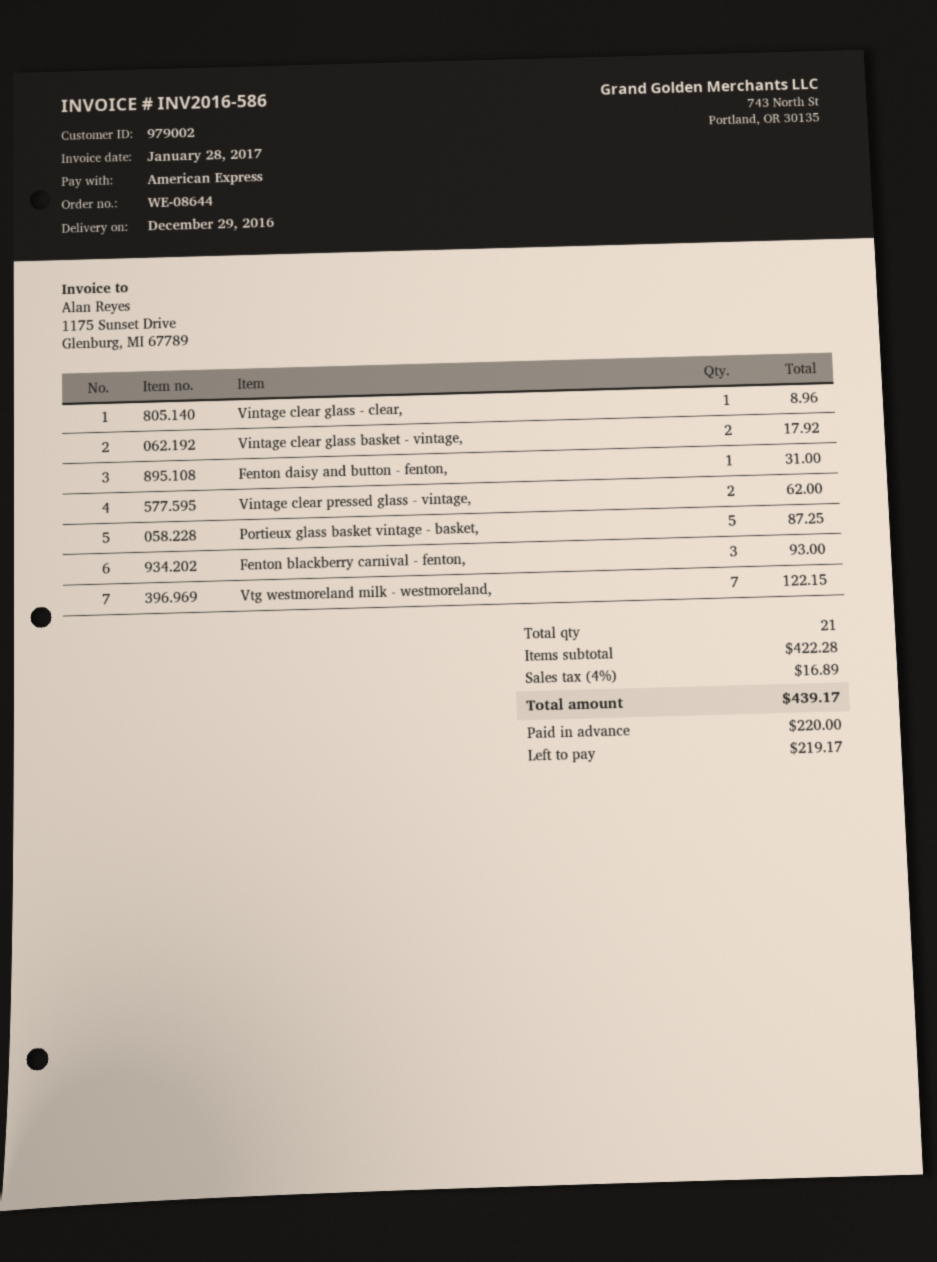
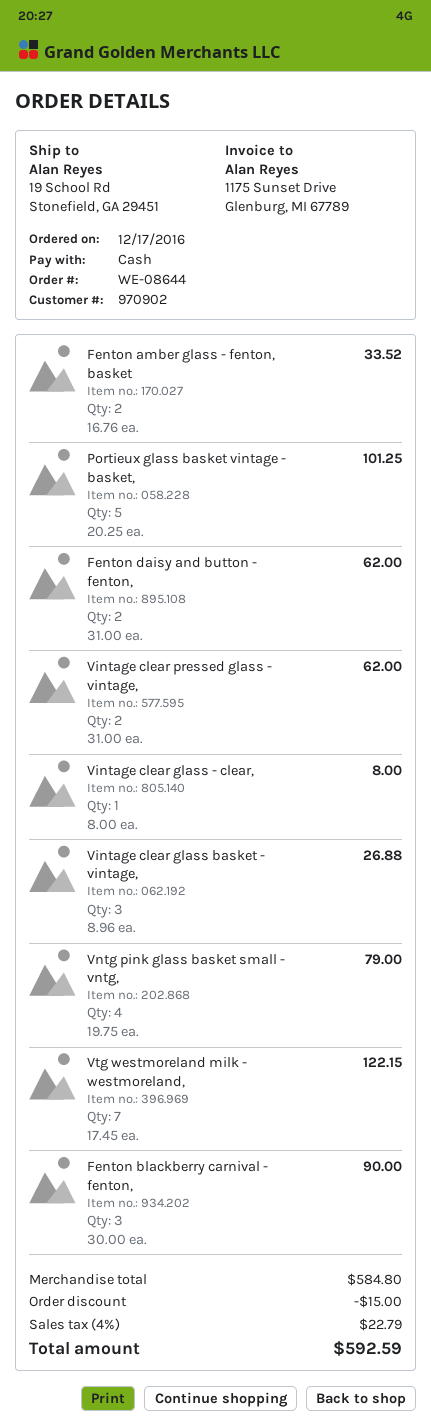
customer number: 979002 -> 970902
payment method: American Express -> cash
Vintage clear glass - clear,: 1 for 8.96 -> 1 for 8.00
Vintage clear glass basket - vintage,: 2 for 17.92 -> 3 for 26.88
Fenton daisy and button - fenton,: 1 for 31.00 -> 2 for 62.00
Portieux glass basket vintage - basket,: 5 for 87.25 -> 5 for 101.25
Fenton blackberry carnival - fenton,: 3 for 93.00 -> 3 for 90.00
Fenton amber glass - fenton, basket: none -> 2 for 33.52
Vntg pink glass basket small - vntg,: none -> 4 for 79.00
subtotal: 422.28 -> 584.80
discount: none -> 15.00
tax: 4% = 16.89 -> 4% = 22.79
total: 439.17 -> 592.59

